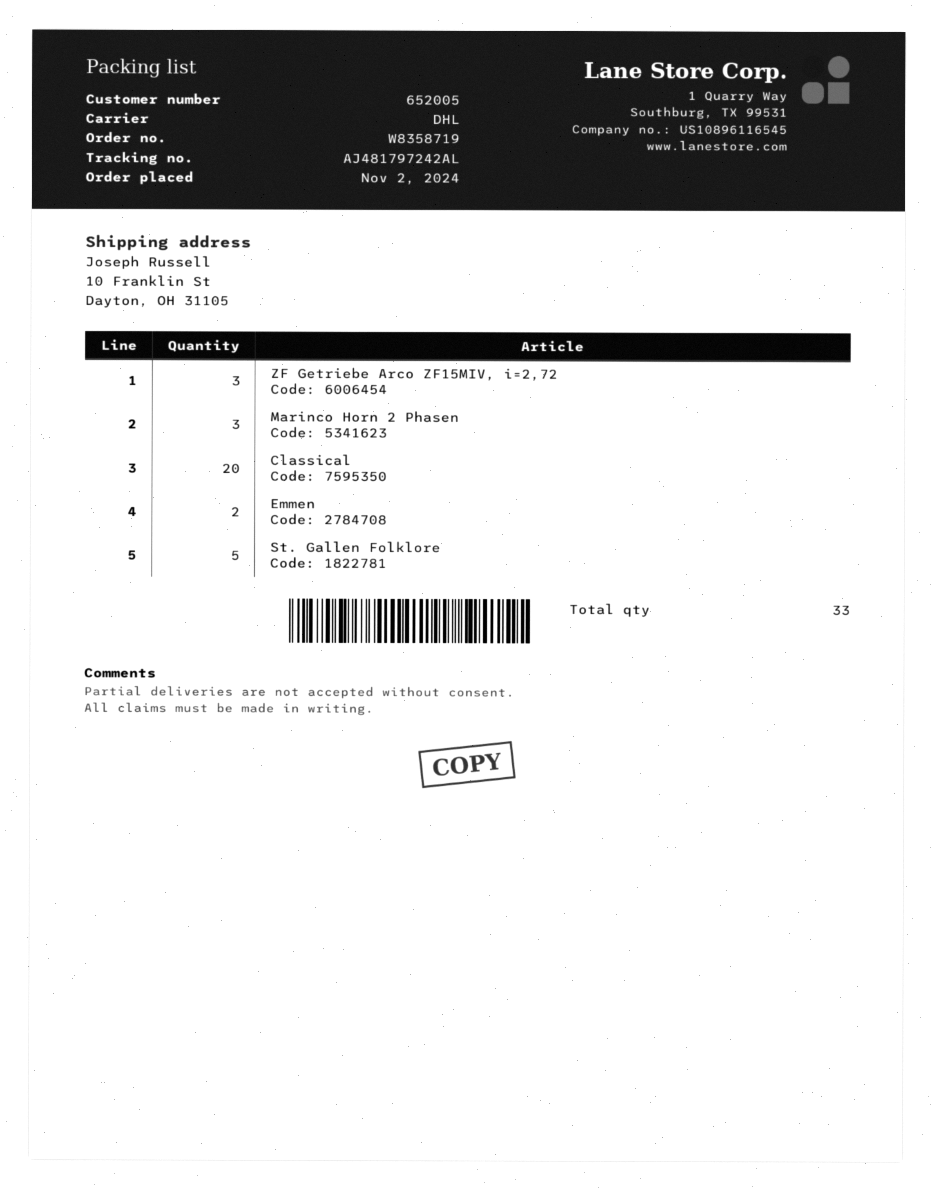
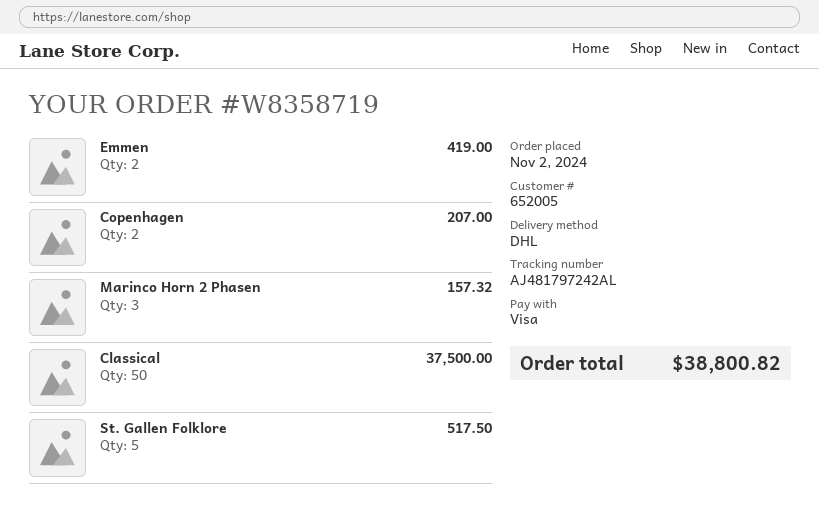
ZF Getriebe Arco ZF15MIV, i=2,72: 3 -> none
Classical: 20 -> 50
Copenhagen: none -> 2

